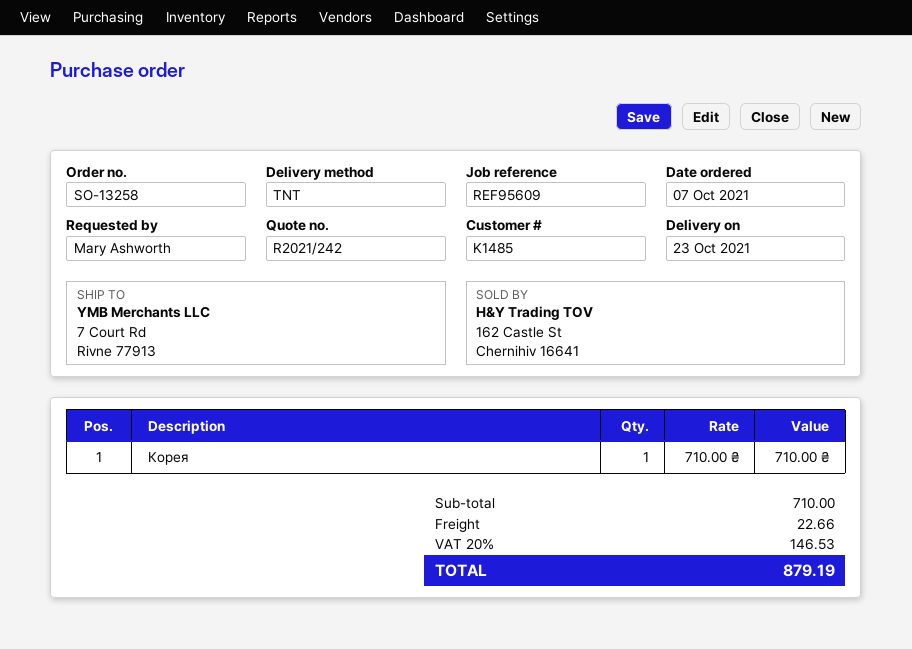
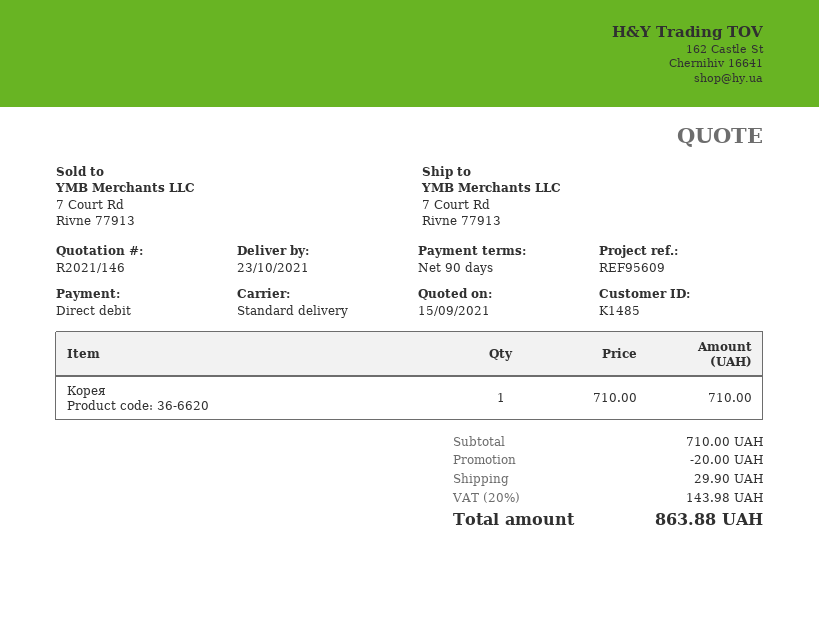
quote number: R2021/242 -> R2021/146
shipping method: TNT -> standard
discount: none -> 20.00
shipping: 22.66 -> 29.90
tax: 20% = 146.53 -> 20% = 143.98
total: 879.19 -> 863.88

